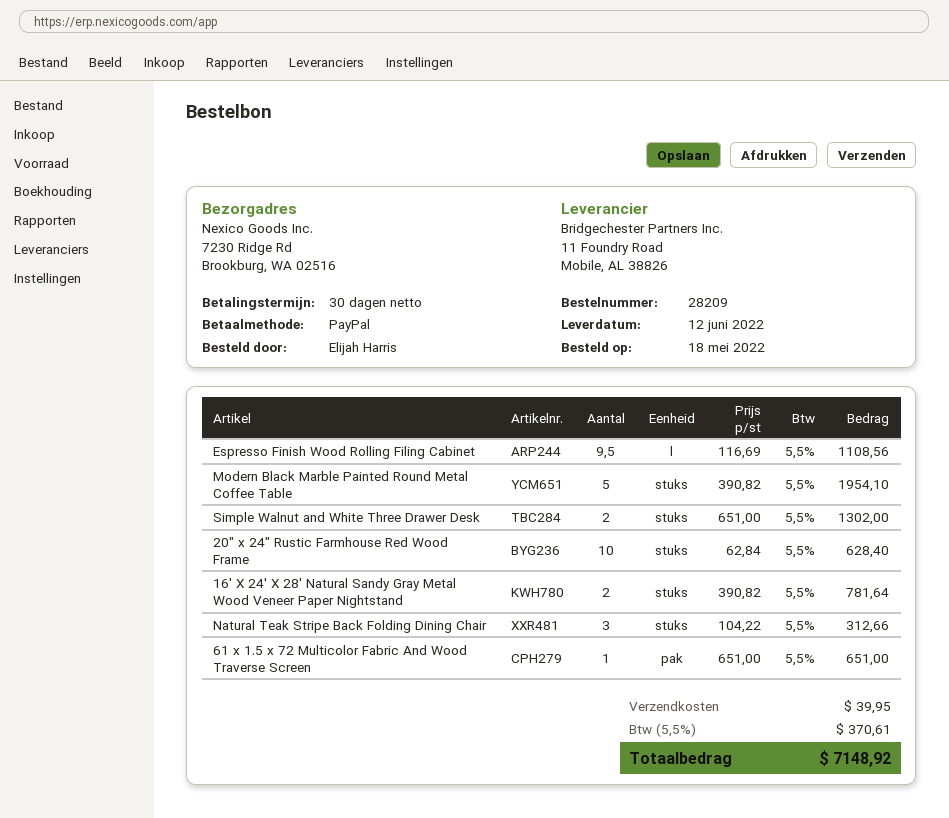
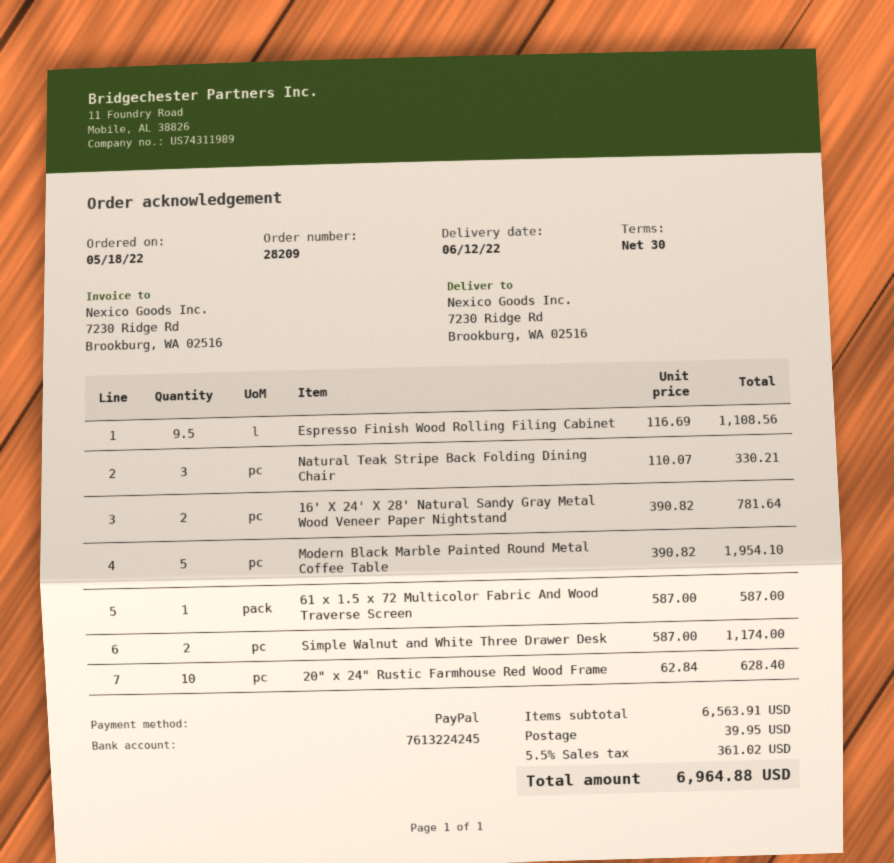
Simple Walnut and White Three Drawer Desk: 2 x 651.00 = 1302.00 -> 2 x 587.00 = 1174.00
Natural Teak Stripe Back Folding Dining Chair: 3 x 104.22 = 312.66 -> 3 x 110.07 = 330.21
61 x 1.5 x 72 Multicolor Fabric And Wood Traverse Screen: 1 x 651.00 = 651.00 -> 1 x 587.00 = 587.00
tax: 5.5% = 370.61 -> 5.5% = 361.02
total: 7148.92 -> 6964.88

